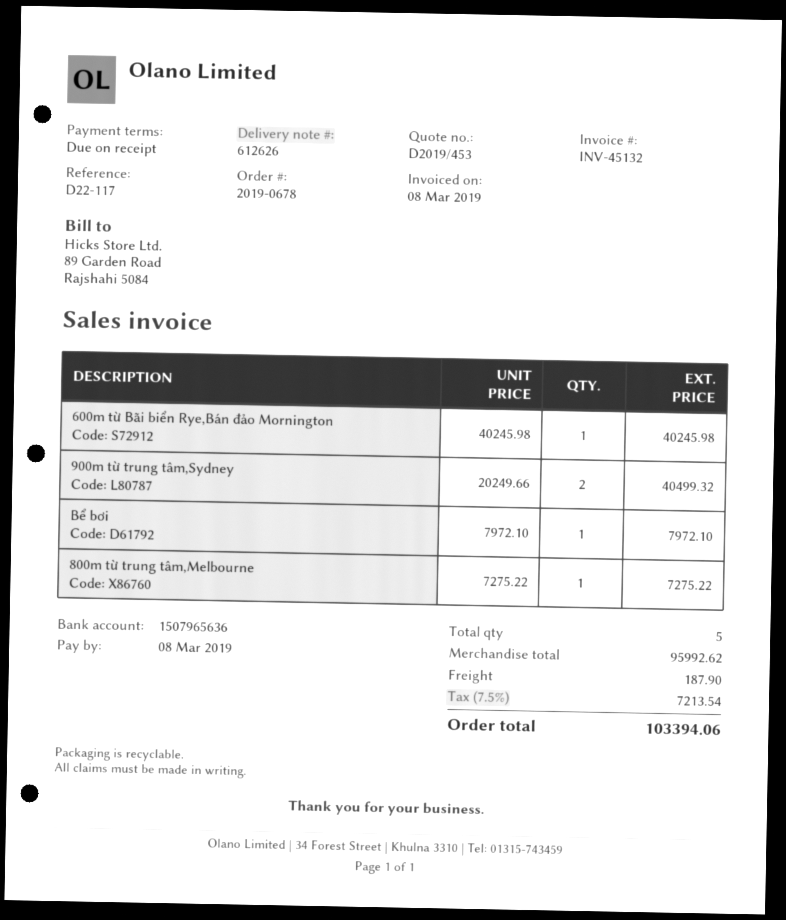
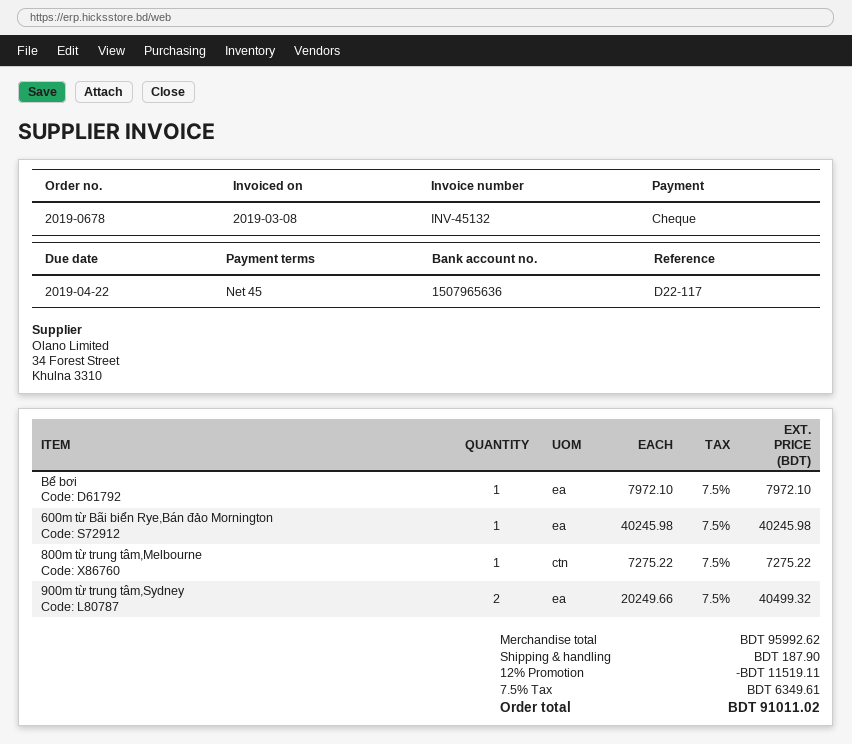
payment terms: on receipt -> 45 days
due date: 2019-03-08 -> 2019-04-22
discount: none -> 12% = 11519.11
tax: 7.5% = 7213.54 -> 7.5% = 6349.61
total: 103394.06 -> 91011.02

